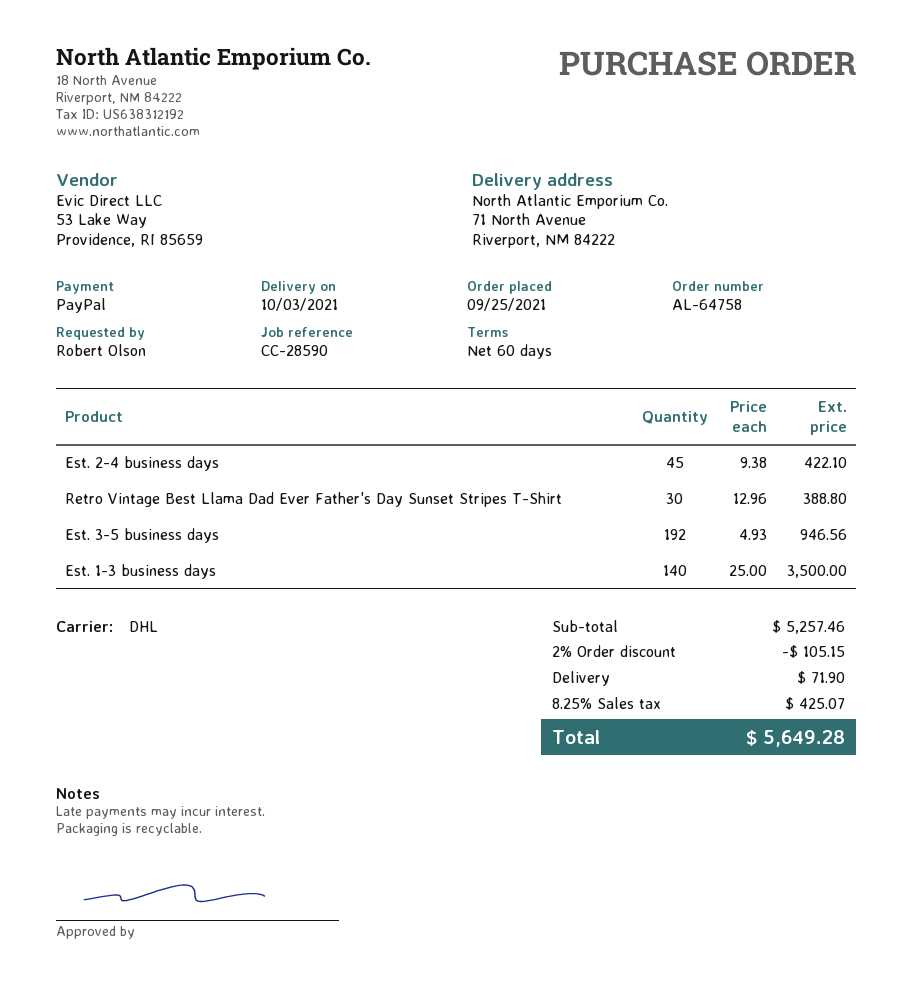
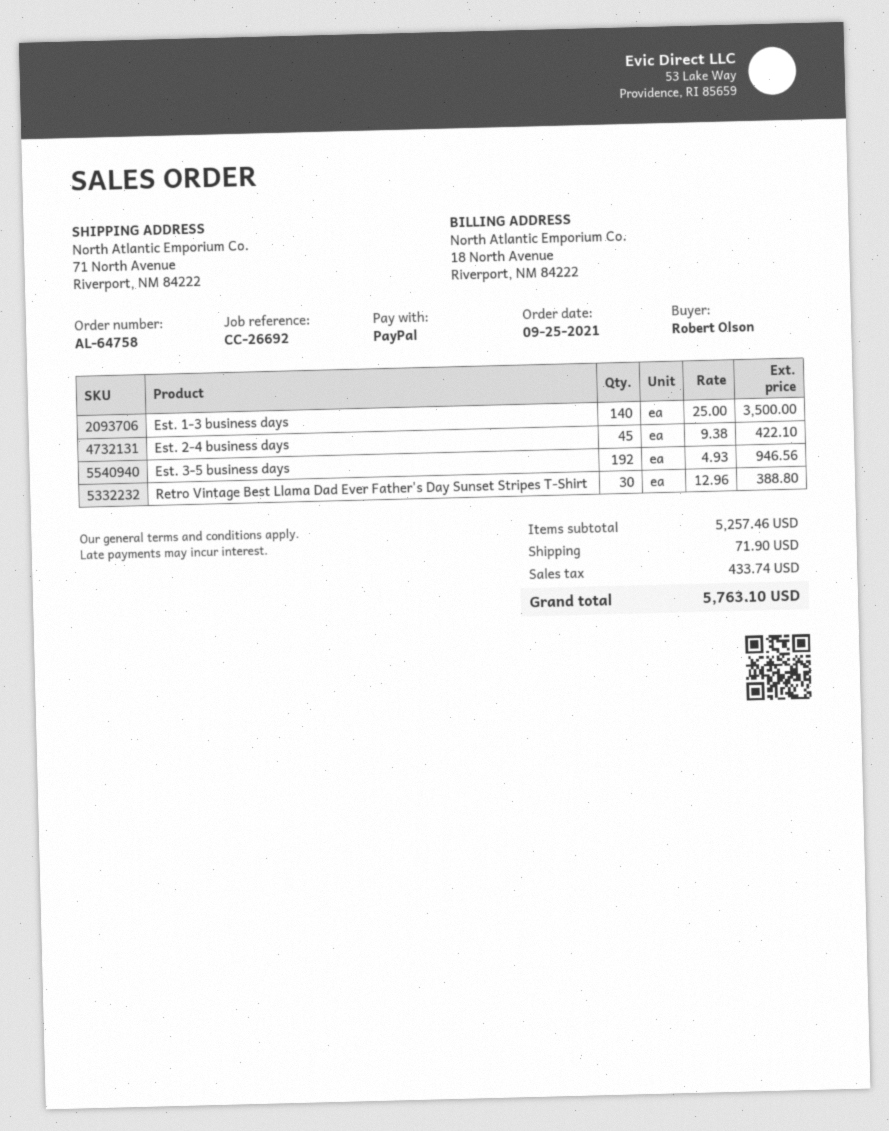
reference: CC-28590 -> CC-26692
discount: 2% = 105.15 -> none
tax: 425.07 -> 433.74
total: 5649.28 -> 5763.10

